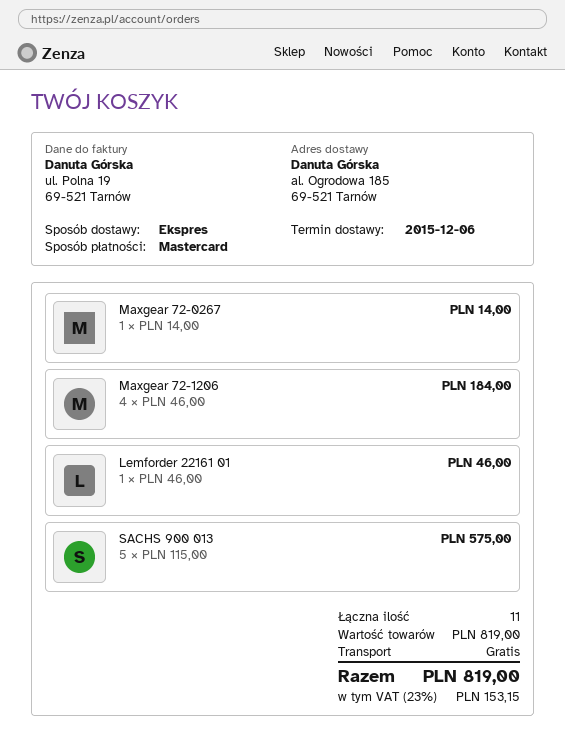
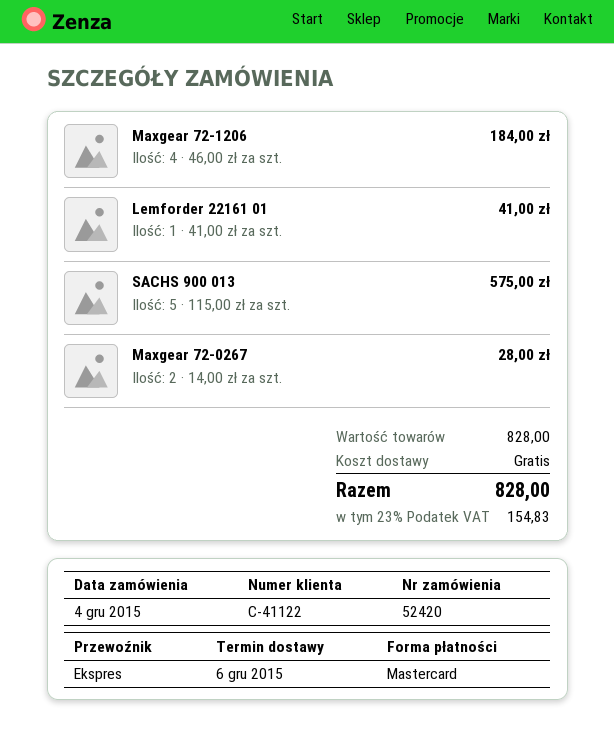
Maxgear 72-0267: 1 x 14.00 = 14.00 -> 2 x 14.00 = 28.00
Lemforder 22161 01: 1 x 46.00 = 46.00 -> 1 x 41.00 = 41.00
subtotal: 819.00 -> 828.00
tax: 23% = 153.15 -> 23% = 154.83
total: 819.00 -> 828.00

